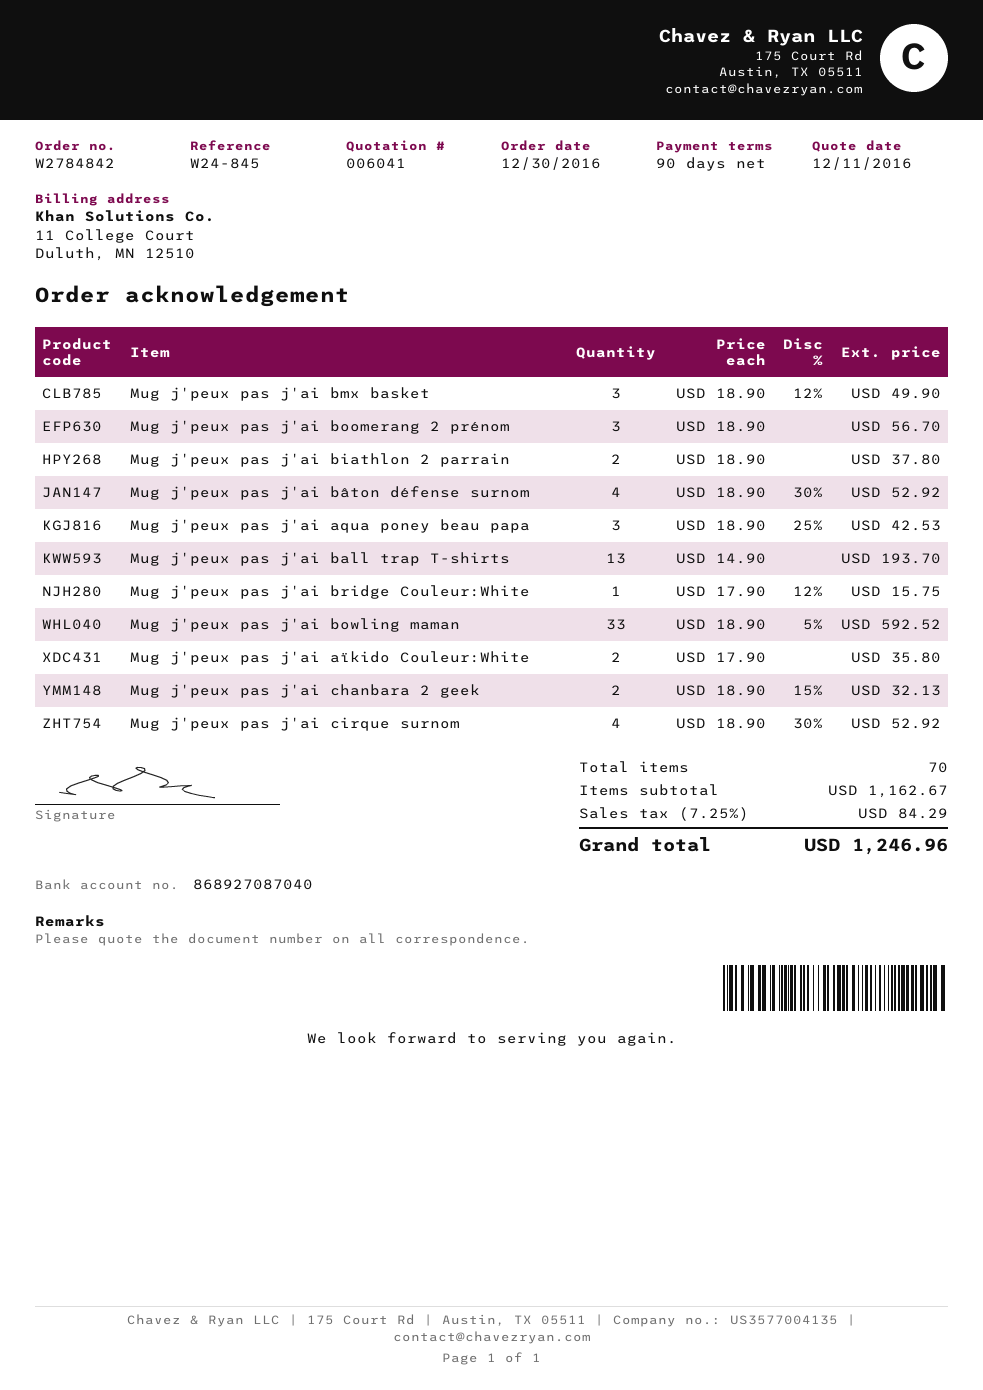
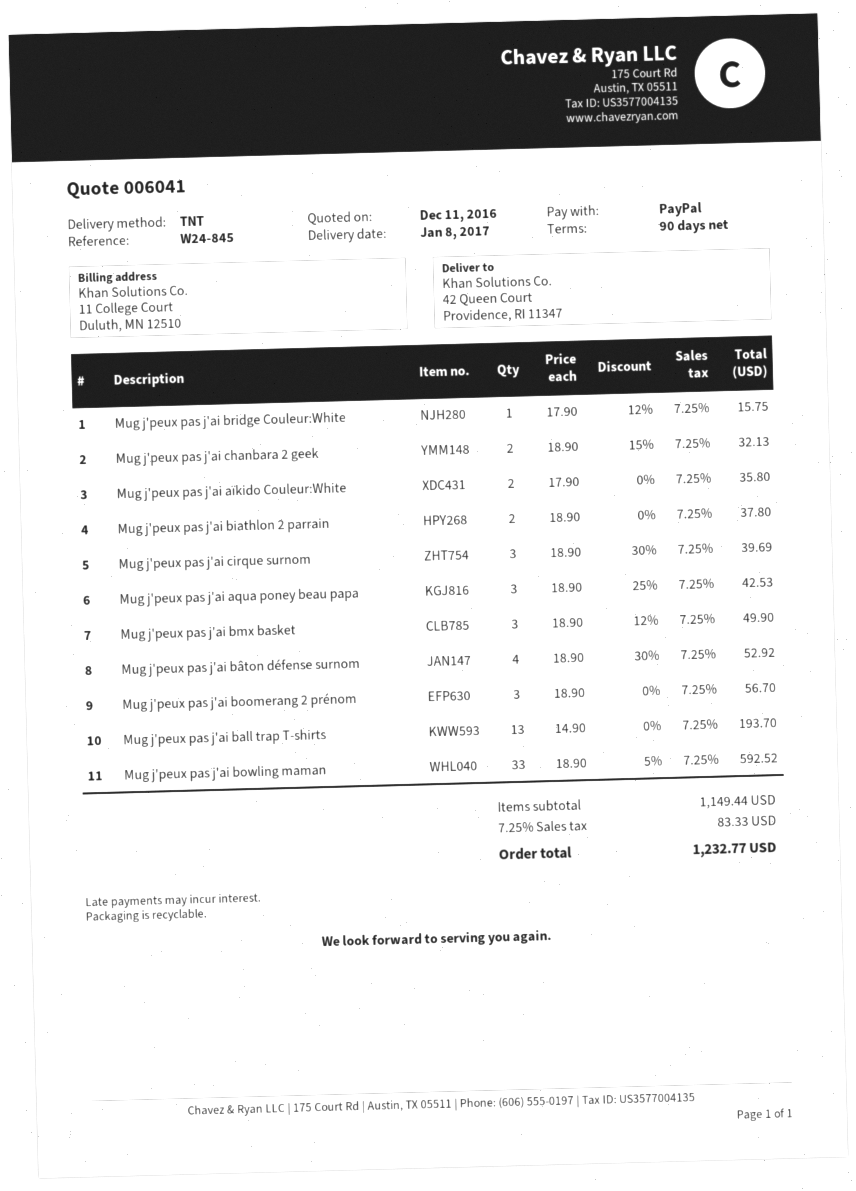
Mug j'peux pas j'ai cirque surnom: 4 x 18.90 - 30% = 52.92 -> 3 x 18.90 - 30% = 39.69
subtotal: 1162.67 -> 1149.44
tax: 7.25% = 84.29 -> 7.25% = 83.33
total: 1246.96 -> 1232.77

